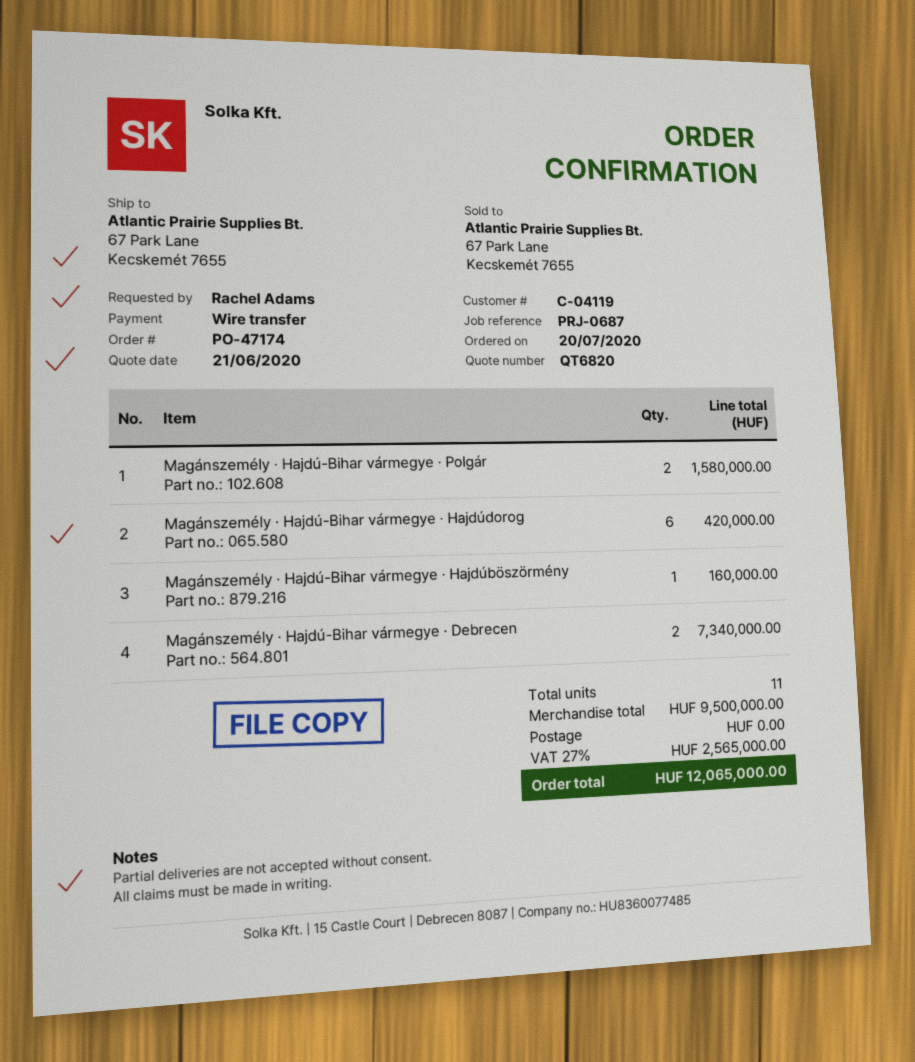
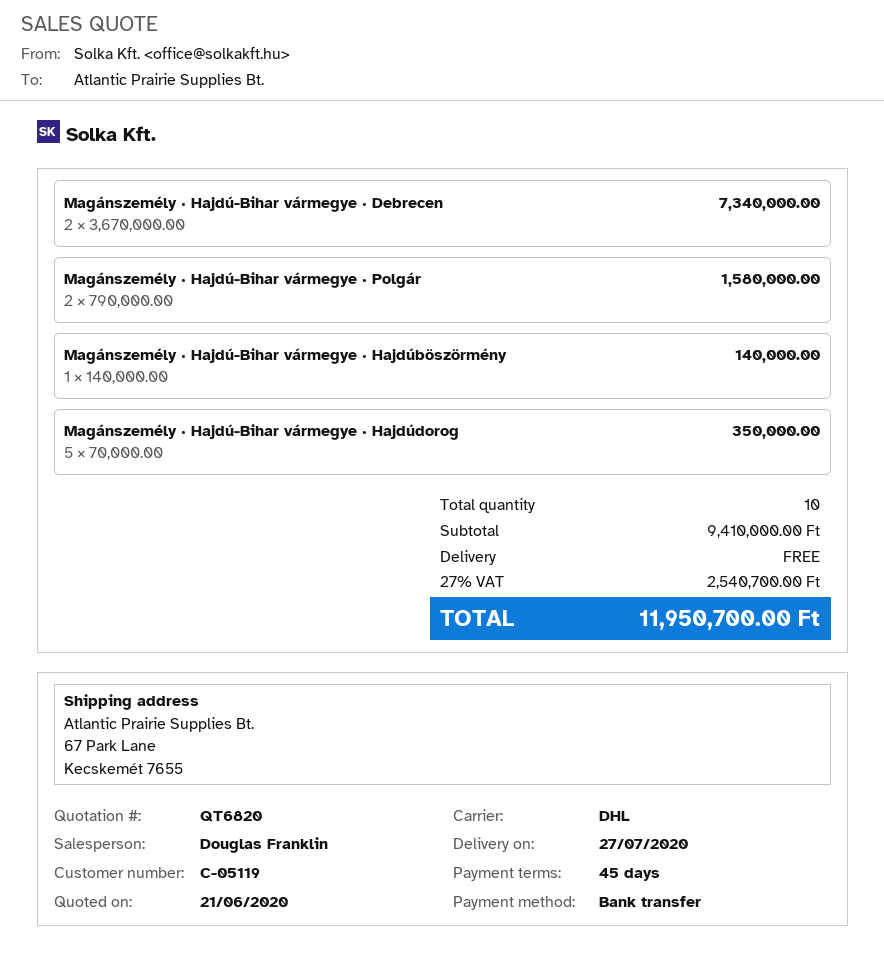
customer number: C-04119 -> C-05119
Magánszemély · Hajdú-Bihar vármegye · Hajdúdorog: 6 for 420000.00 -> 5 for 350000.00
Magánszemély · Hajdú-Bihar vármegye · Hajdúböszörmény: 1 for 160000.00 -> 1 for 140000.00
total quantity: 11 -> 10
subtotal: 9500000.00 -> 9410000.00
tax: 27% = 2565000.00 -> 27% = 2540700.00
total: 12065000.00 -> 11950700.00

